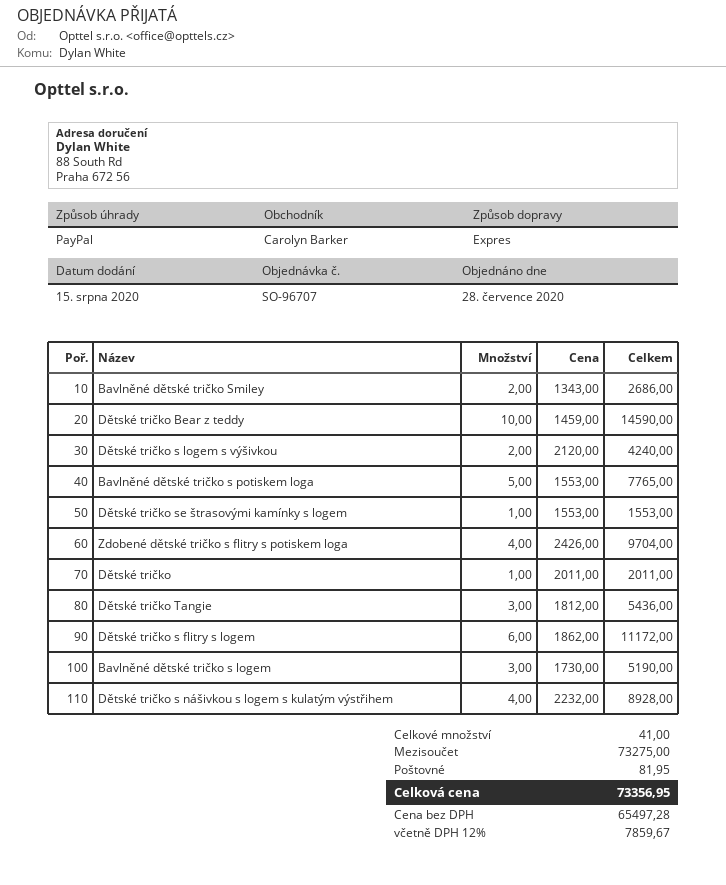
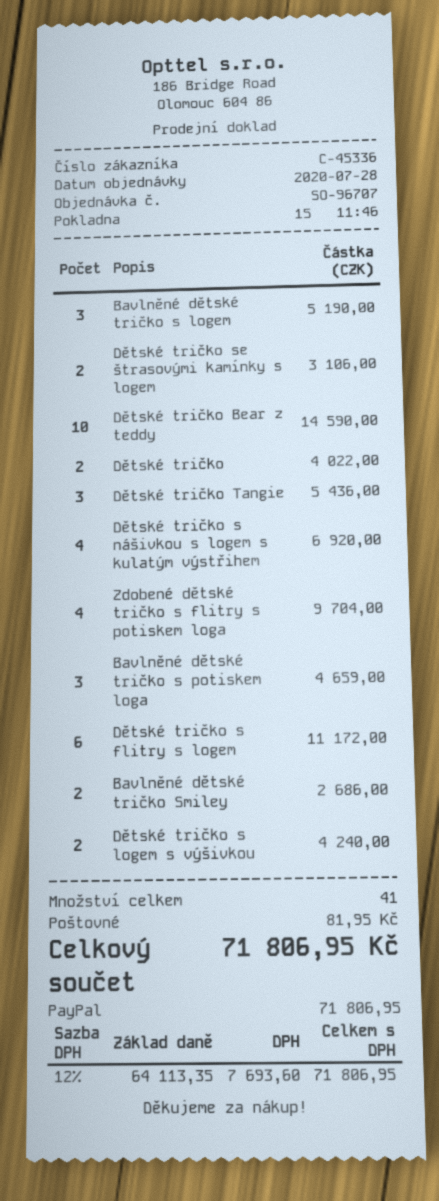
Bavlněné dětské tričko s potiskem loga: 5 for 7765.00 -> 3 for 4659.00
Dětské tričko se štrasovými kamínky s logem: 1 for 1553.00 -> 2 for 3106.00
Dětské tričko: 1 for 2011.00 -> 2 for 4022.00
Dětské tričko s nášivkou s logem s kulatým výstřihem: 4 for 8928.00 -> 4 for 6920.00
net: 65497.28 -> 64113.35
tax: 12% = 7859.67 -> 12% = 7693.60
total: 73356.95 -> 71806.95

